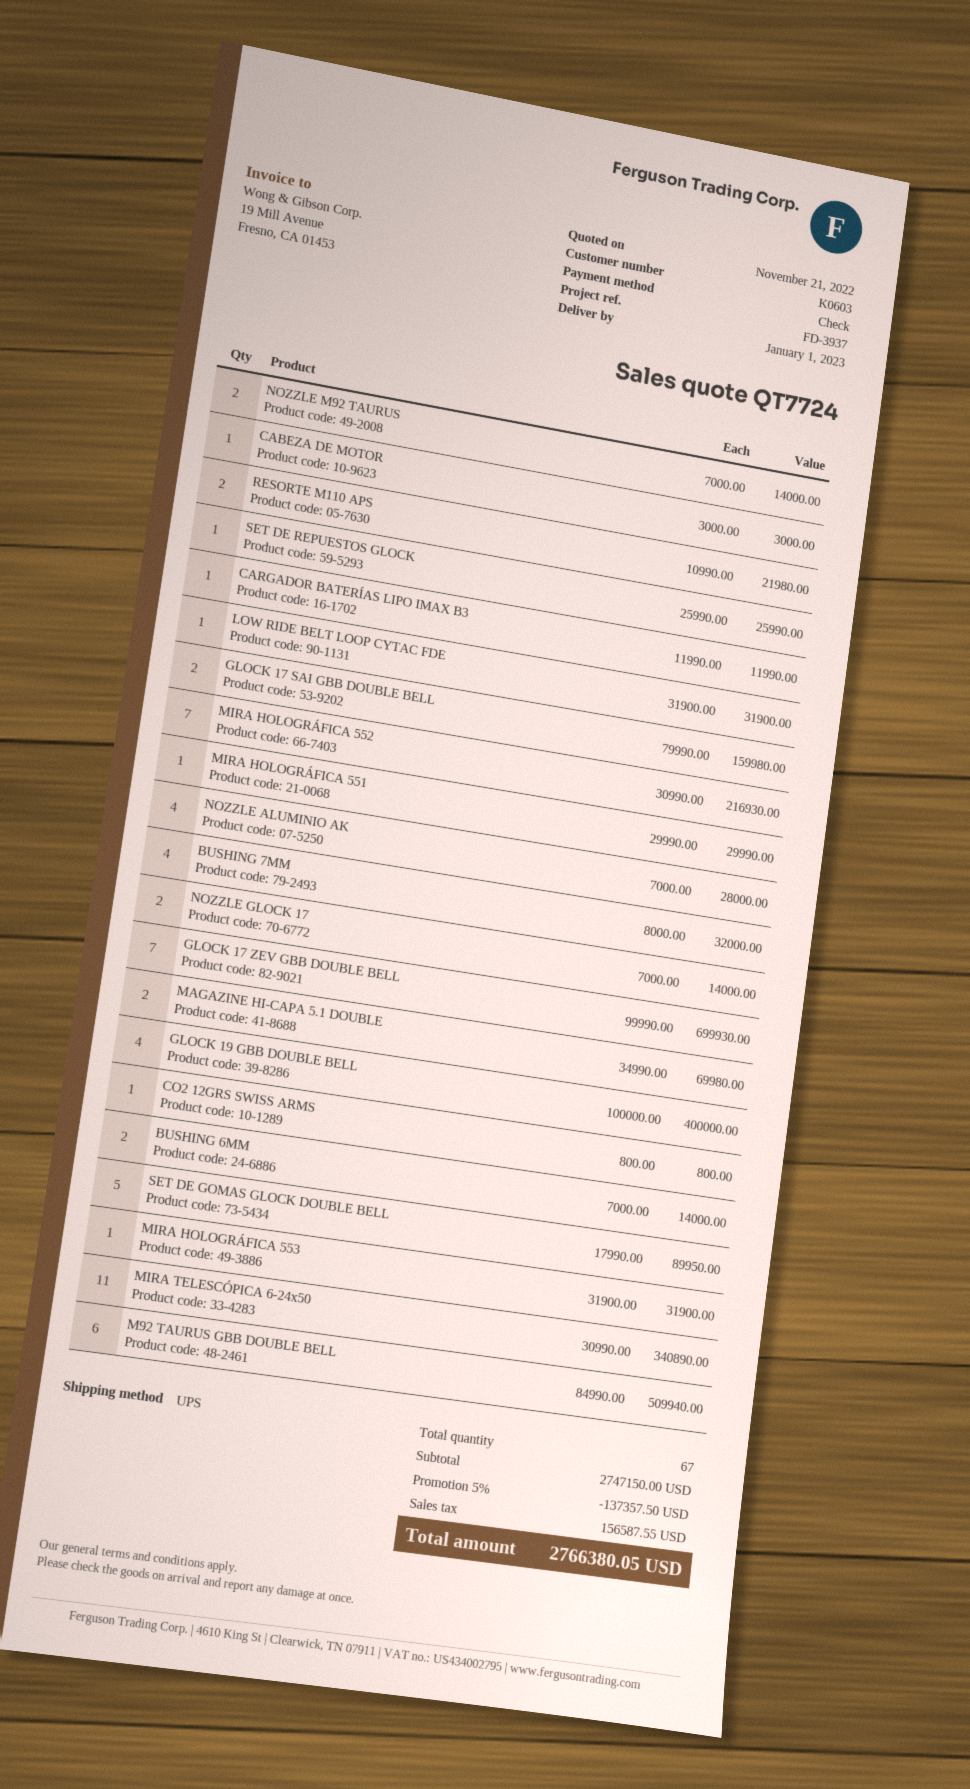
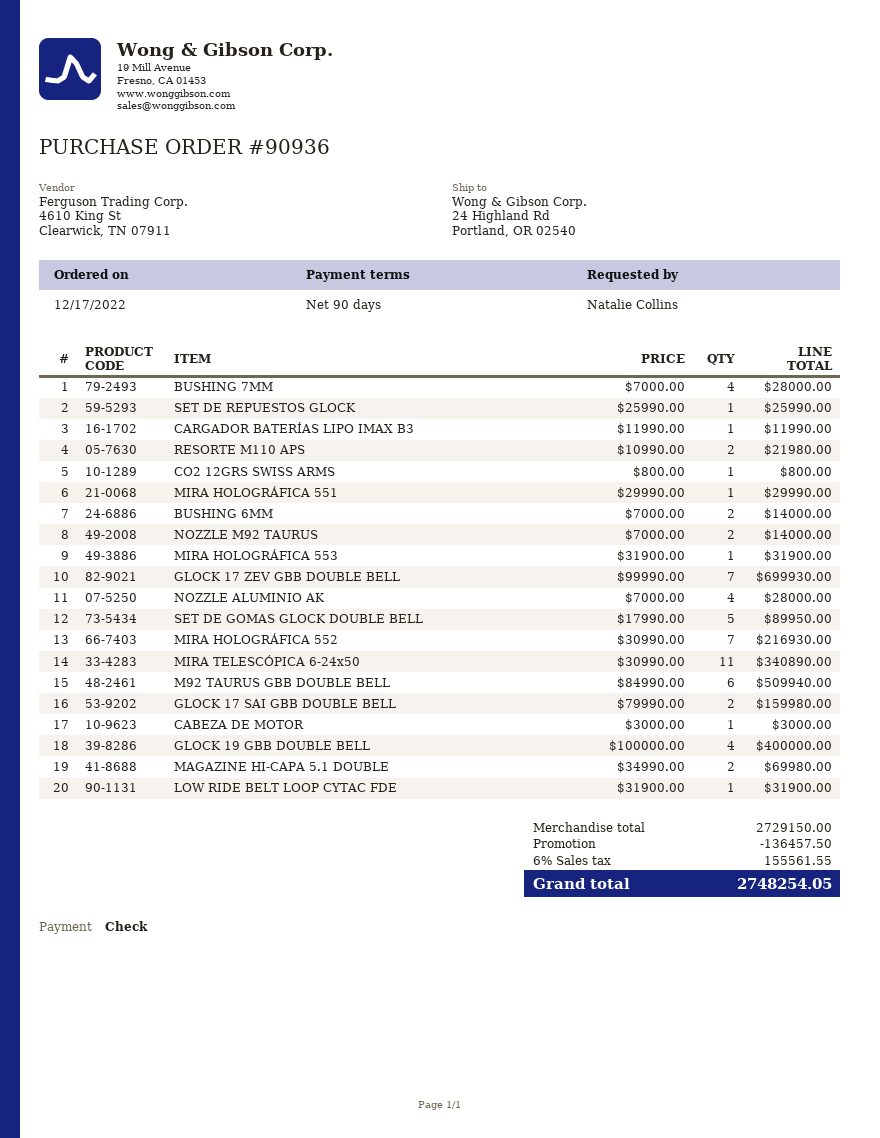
BUSHING 7MM: 4 x 8000.00 = 32000.00 -> 4 x 7000.00 = 28000.00
NOZZLE GLOCK 17: 2 x 7000.00 = 14000.00 -> none
subtotal: 2747150.00 -> 2729150.00
discount: 137357.50 -> 136457.50
tax: 156587.55 -> 155561.55
total: 2766380.05 -> 2748254.05

